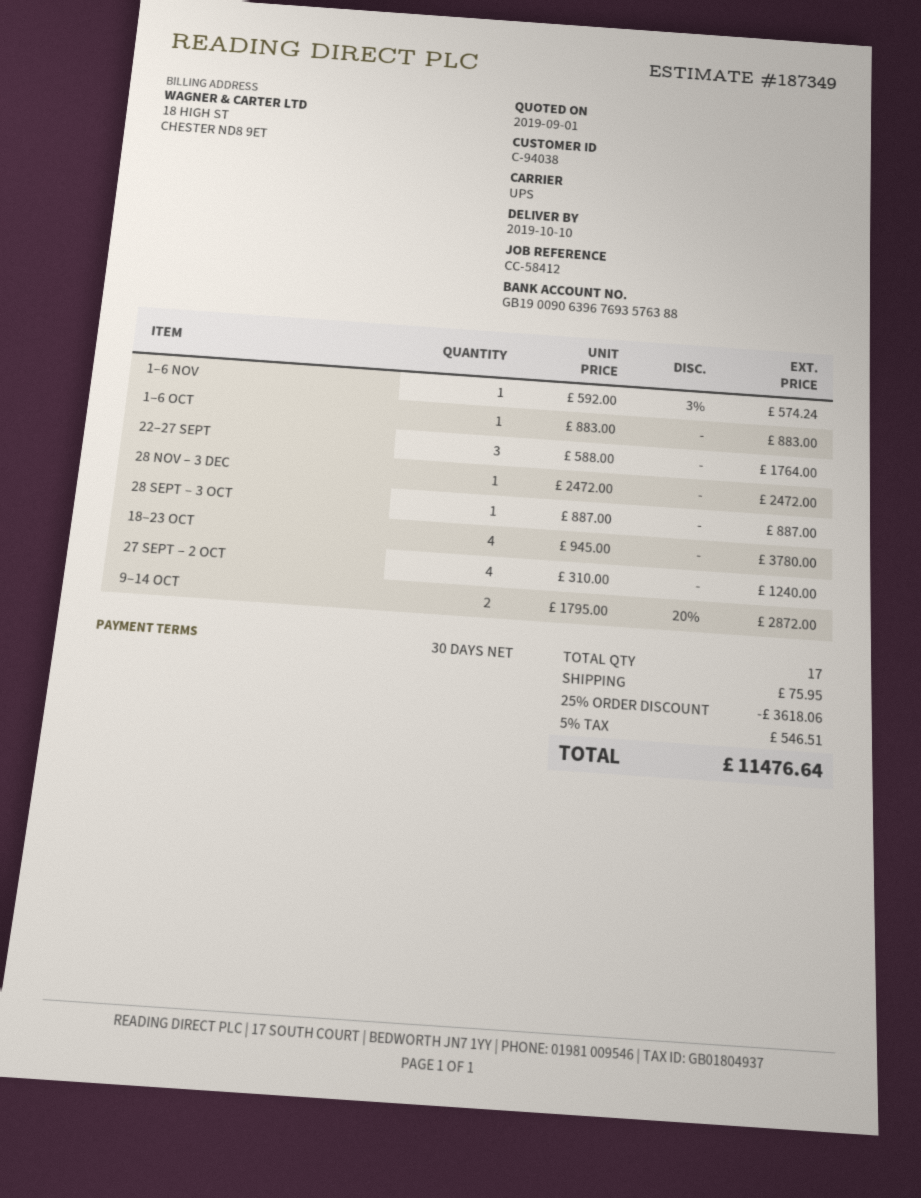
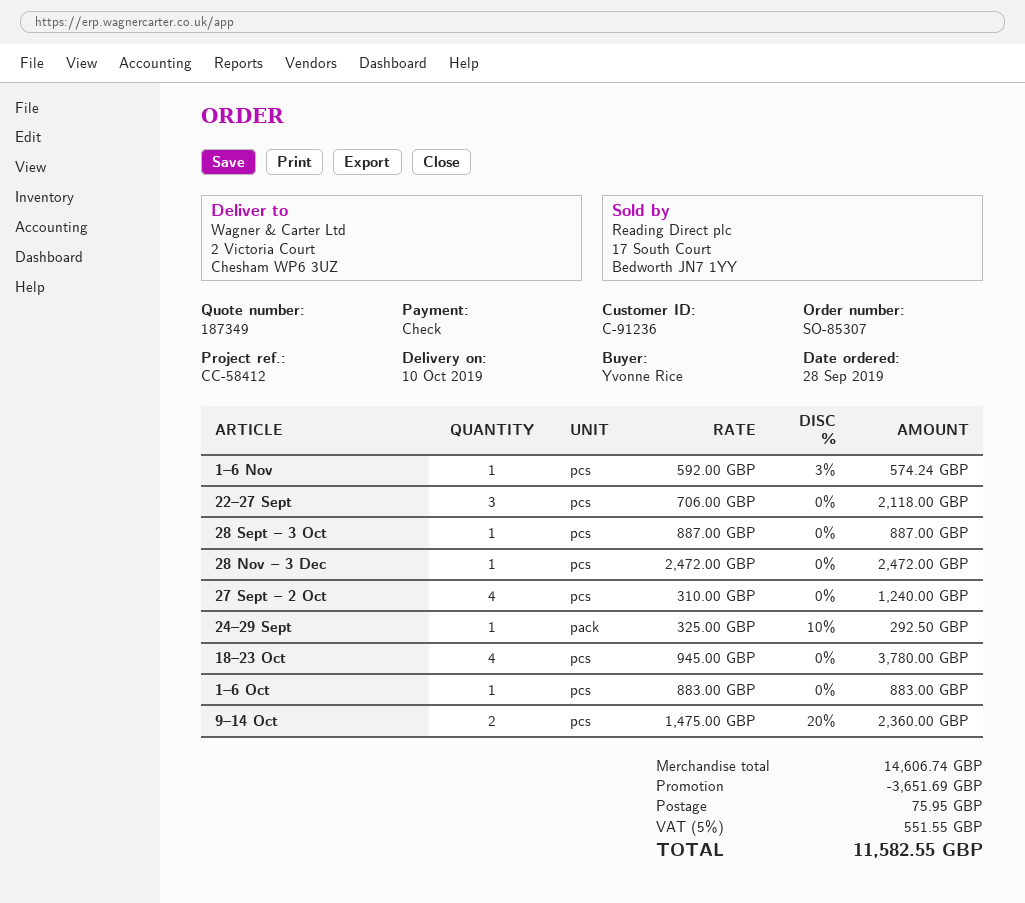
customer number: C-94038 -> C-91236
22–27 SEPT: 3 x 588.00 = 1764.00 -> 3 x 706.00 = 2118.00
9–14 OCT: 2 x 1795.00 - 20% = 2872.00 -> 2 x 1475.00 - 20% = 2360.00
24–29 Sept: none -> 1 x 325.00 - 10% = 292.50
discount: 3618.06 -> 3651.69
tax: 5% = 546.51 -> 5% = 551.55
total: 11476.64 -> 11582.55

